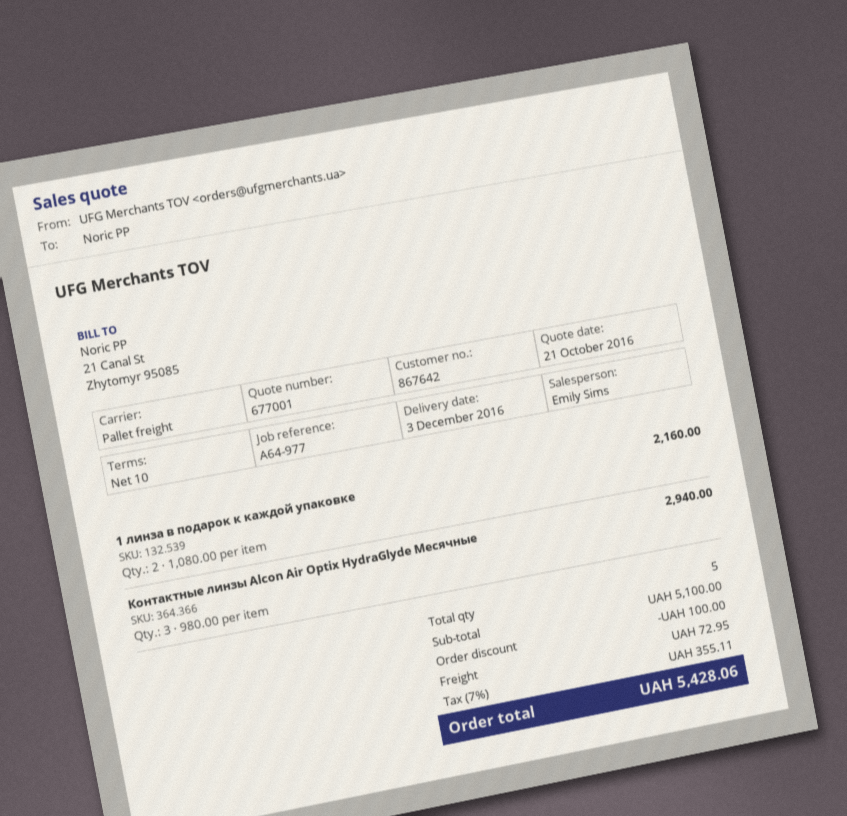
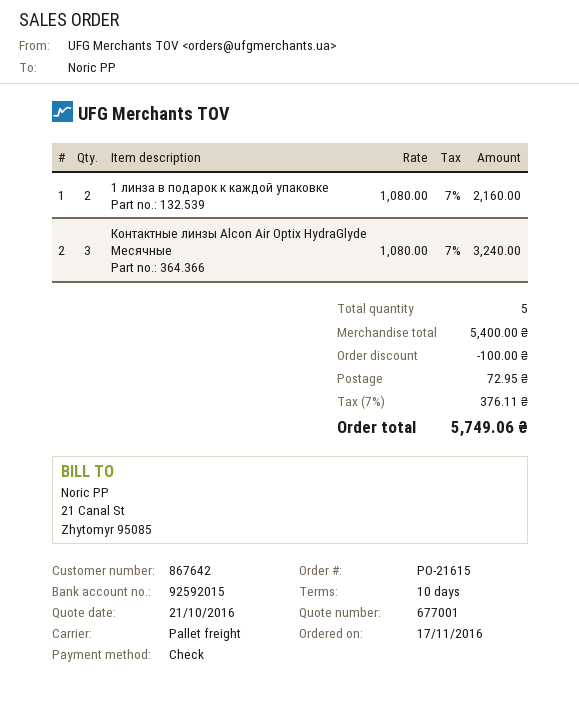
Контактные линзы Alcon Air Optix HydraGlyde Месячные: 3 x 980.00 = 2940.00 -> 3 x 1080.00 = 3240.00
subtotal: 5100.00 -> 5400.00
tax: 7% = 355.11 -> 7% = 376.11
total: 5428.06 -> 5749.06

